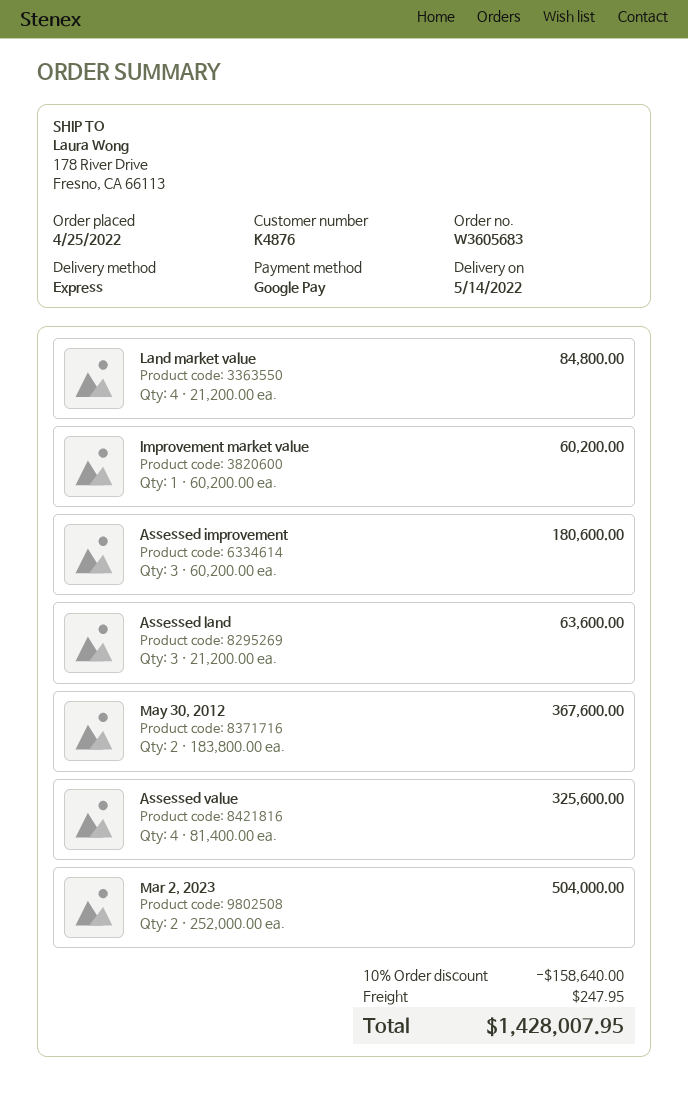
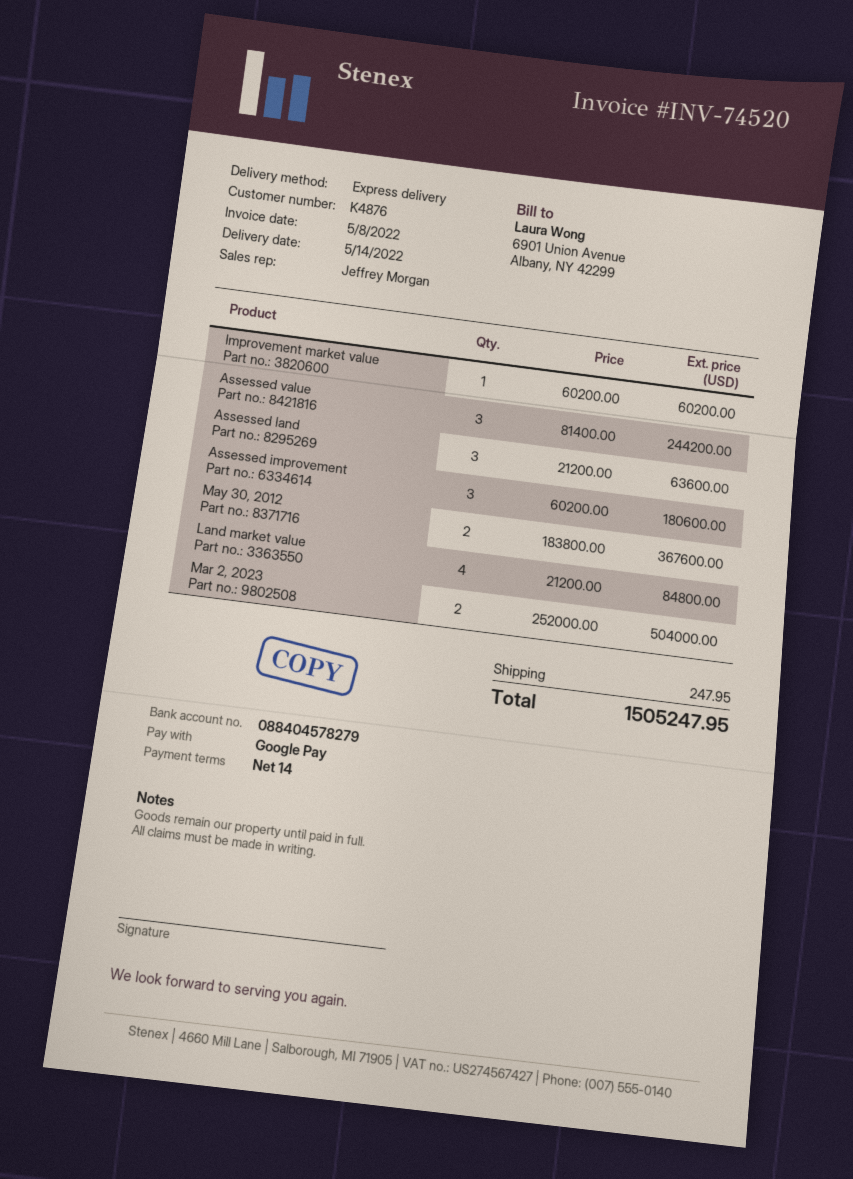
Assessed value: 4 x 81400.00 = 325600.00 -> 3 x 81400.00 = 244200.00
discount: 10% = 158640.00 -> none
total: 1428007.95 -> 1505247.95

